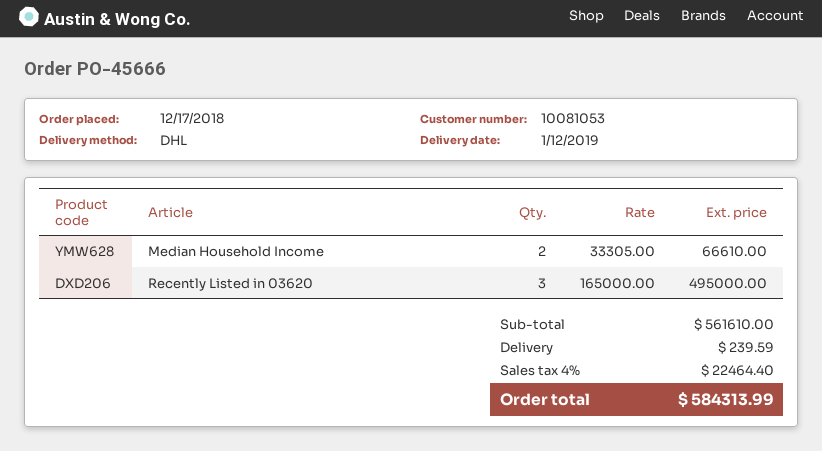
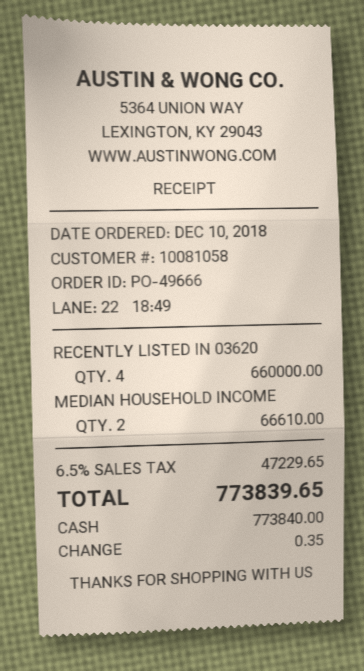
order number: PO-45666 -> PO-49666
order date: 2018-12-17 -> 2018-12-10
customer number: 10081053 -> 10081058
Recently Listed in 03620: 3 for 495000.00 -> 4 for 660000.00
shipping: 239.59 -> none
tax: 4% = 22464.40 -> 6.5% = 47229.65
total: 584313.99 -> 773839.65

